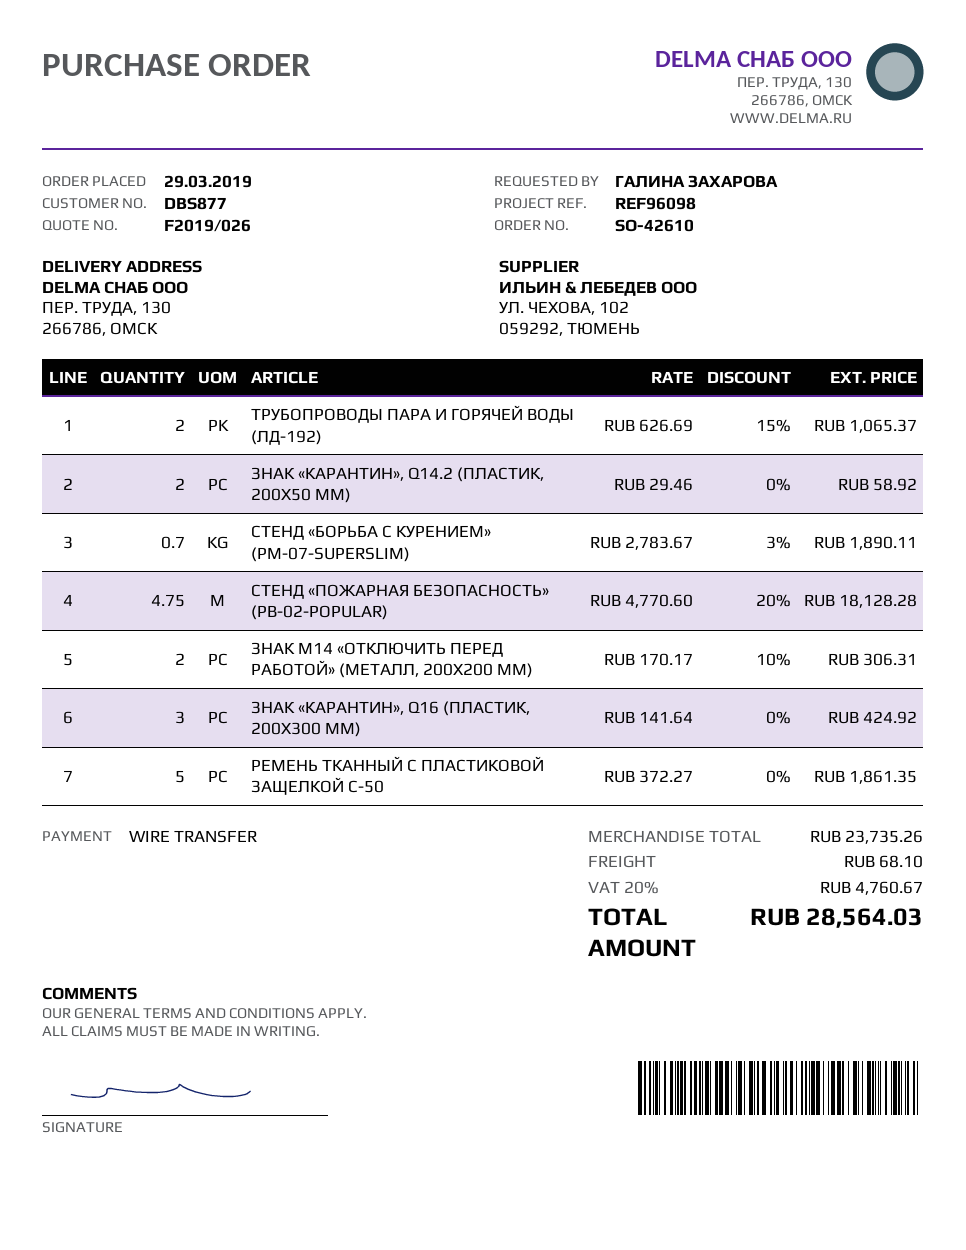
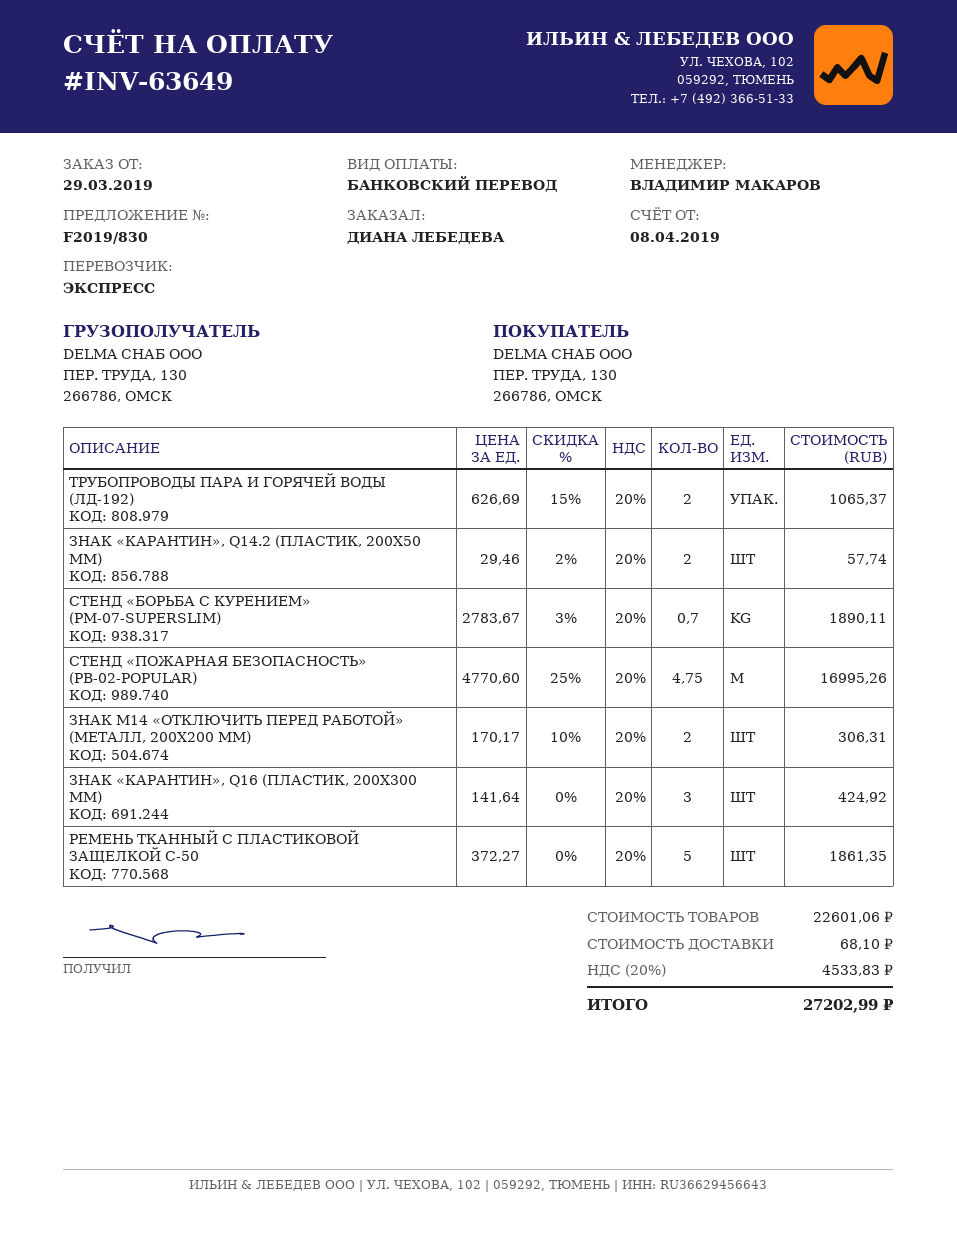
quote number: F2019/026 -> F2019/830
ordered by: ГАЛИНА ЗАХАРОВА -> ДИАНА ЛЕБЕДЕВА
ЗНАК «КАРАНТИН», Q14.2 (ПЛАСТИК, 200Х50 ММ): 2 x 29.46 = 58.92 -> 2 x 29.46 - 2% = 57.74
СТЕНД «ПОЖАРНАЯ БЕЗОПАСНОСТЬ» (PB-02-POPULAR): 4.75 x 4770.60 - 20% = 18128.28 -> 4.75 x 4770.60 - 25% = 16995.26
subtotal: 23735.26 -> 22601.06
tax: 20% = 4760.67 -> 20% = 4533.83
total: 28564.03 -> 27202.99

